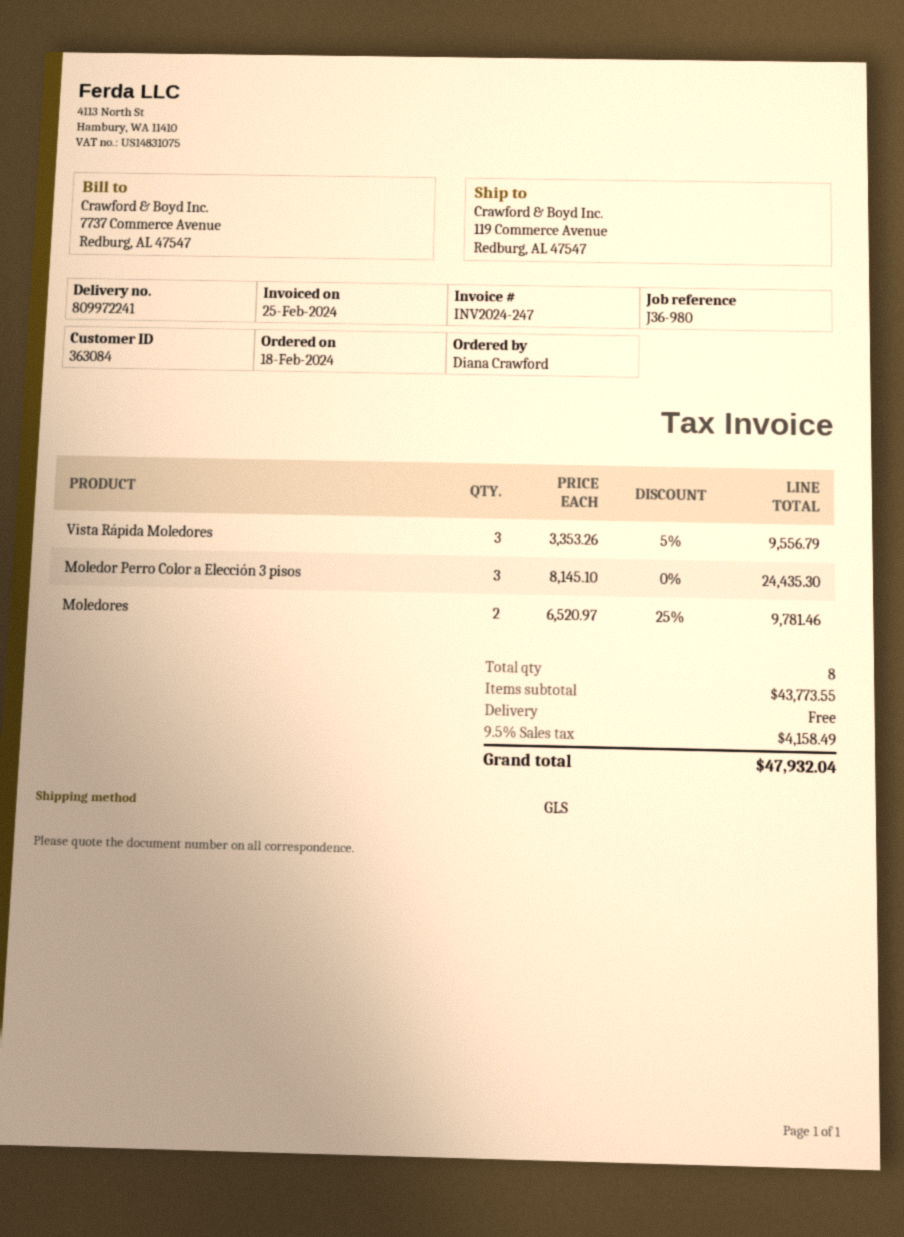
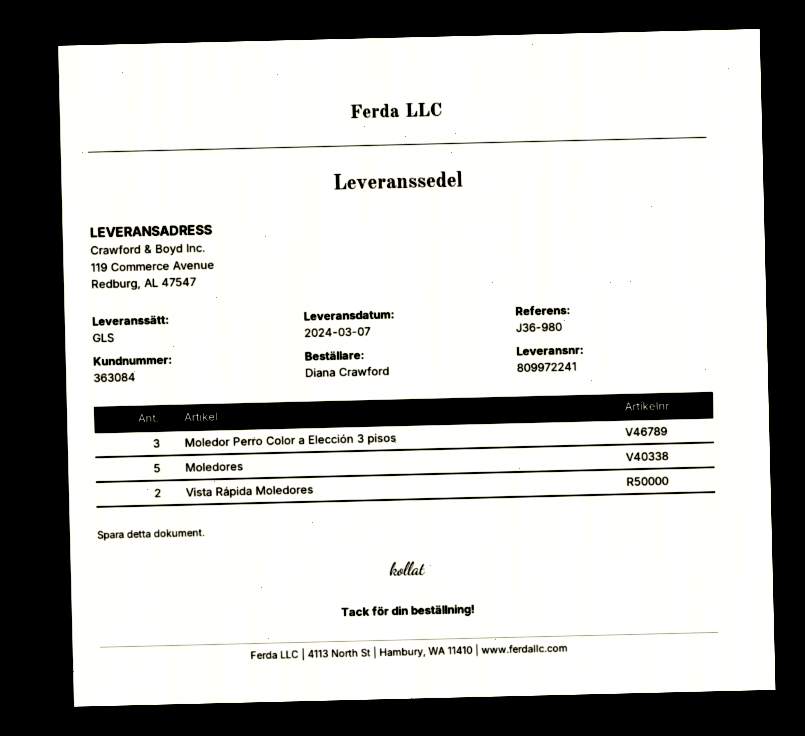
Vista Rápida Moledores: 3 -> 2
Moledores: 2 -> 5

